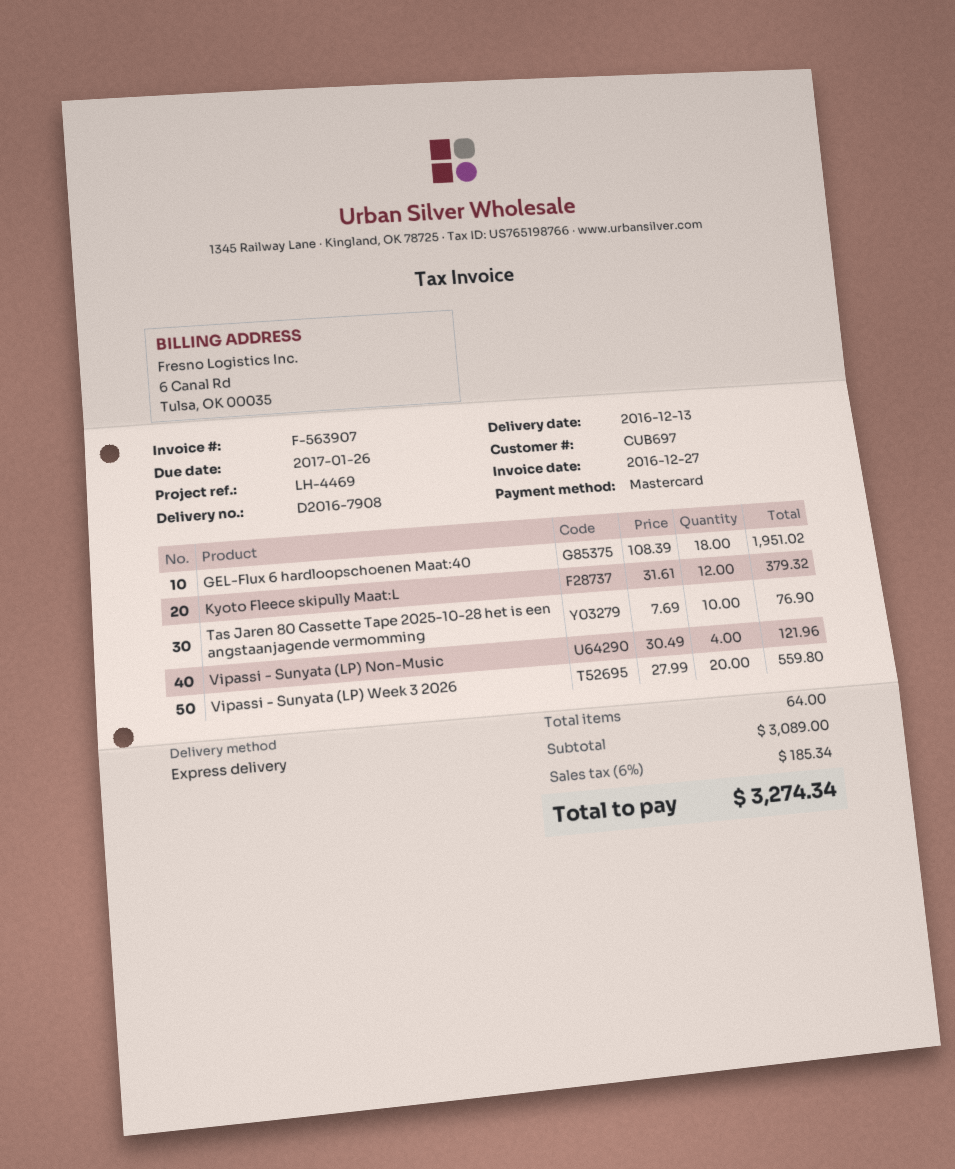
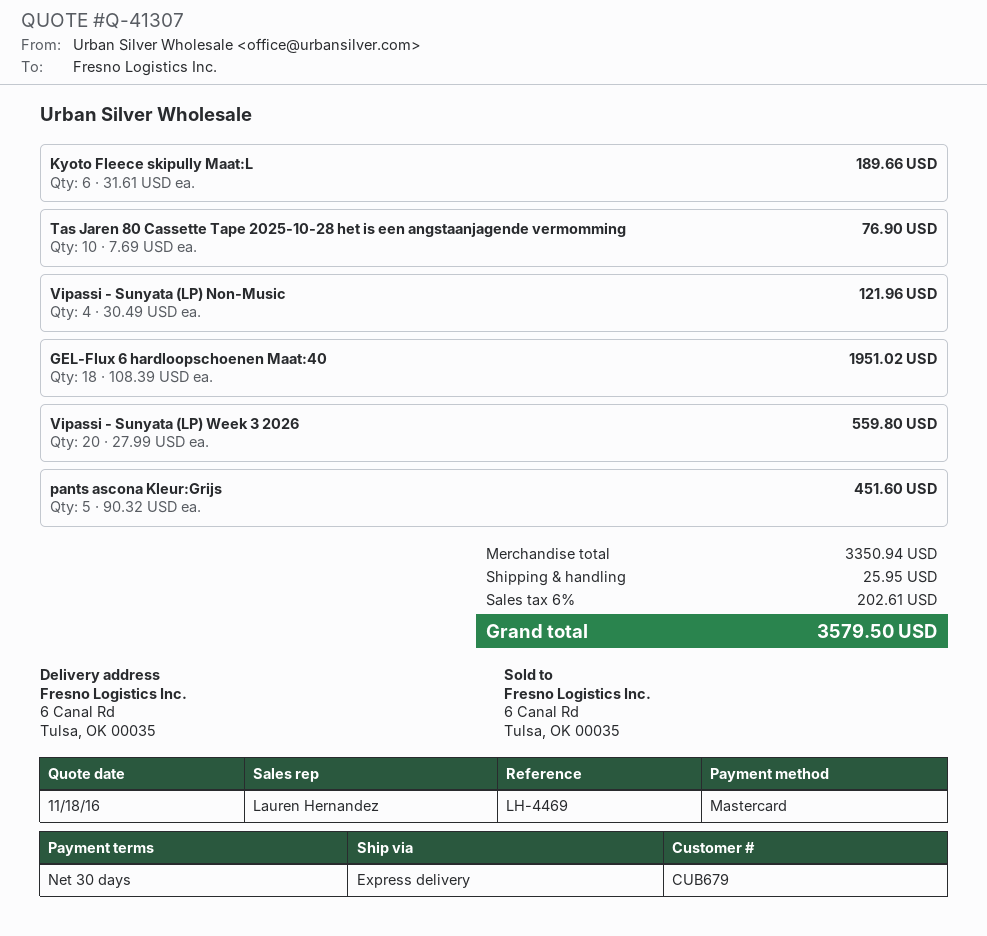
customer number: CUB697 -> CUB679
Kyoto Fleece skipully Maat:L: 12 x 31.61 = 379.32 -> 6 x 31.61 = 189.66
pants ascona Kleur:Grijs: none -> 5 x 90.32 = 451.60
subtotal: 3089.00 -> 3350.94
shipping: none -> 25.95
tax: 6% = 185.34 -> 6% = 202.61
total: 3274.34 -> 3579.50

